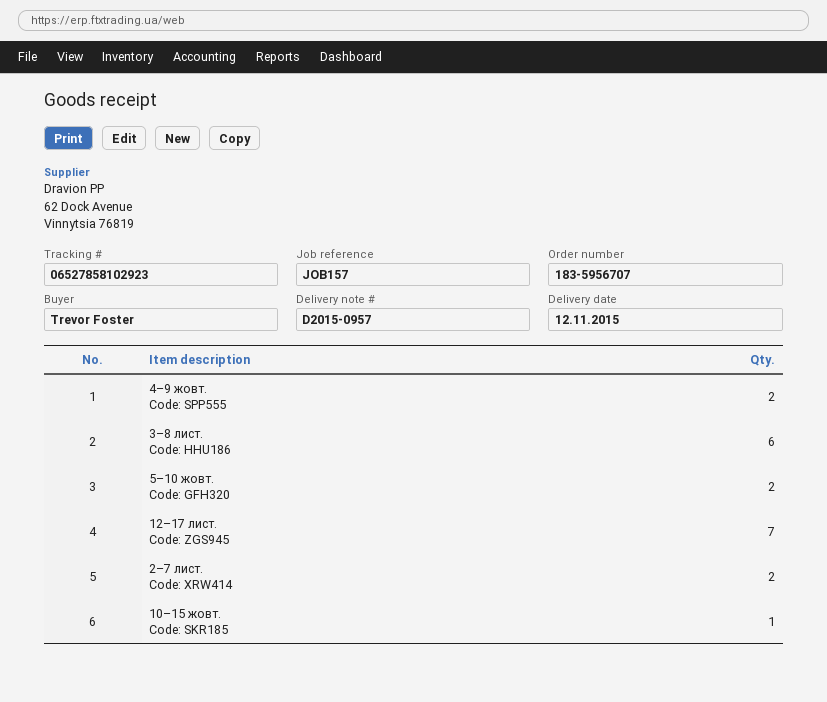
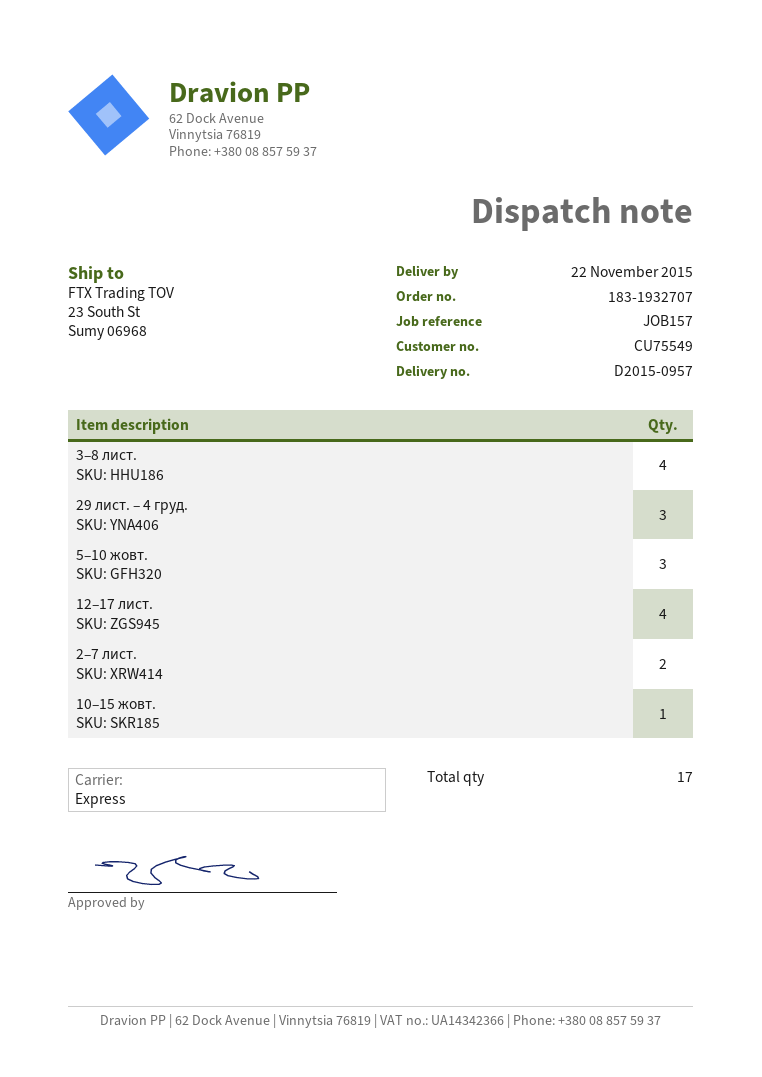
order number: 183-5956707 -> 183-1932707
delivery date: 2015-11-12 -> 2015-11-22
4–9 жовт.: 2 -> none
3–8 лист.: 6 -> 4
5–10 жовт.: 2 -> 3
12–17 лист.: 7 -> 4
29 лист. – 4 груд.: none -> 3

